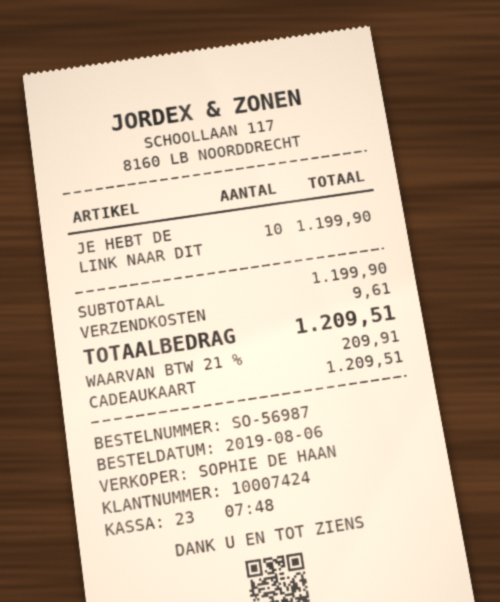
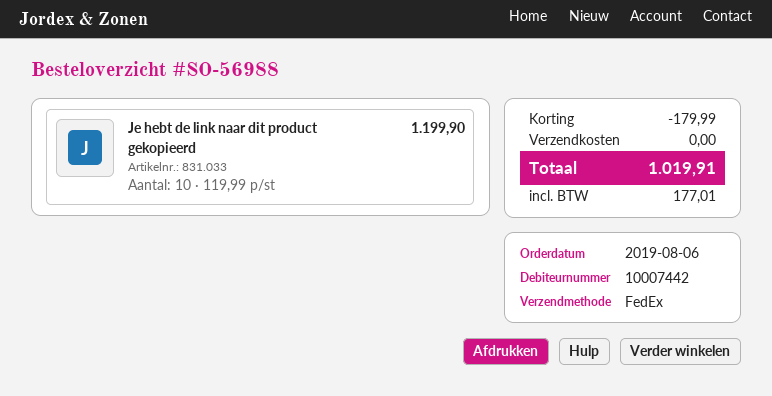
order number: SO-56987 -> SO-56988
customer number: 10007424 -> 10007442
discount: none -> 179.99
shipping: 9.61 -> 0.00
tax: 209.91 -> 177.01
total: 1209.51 -> 1019.91

